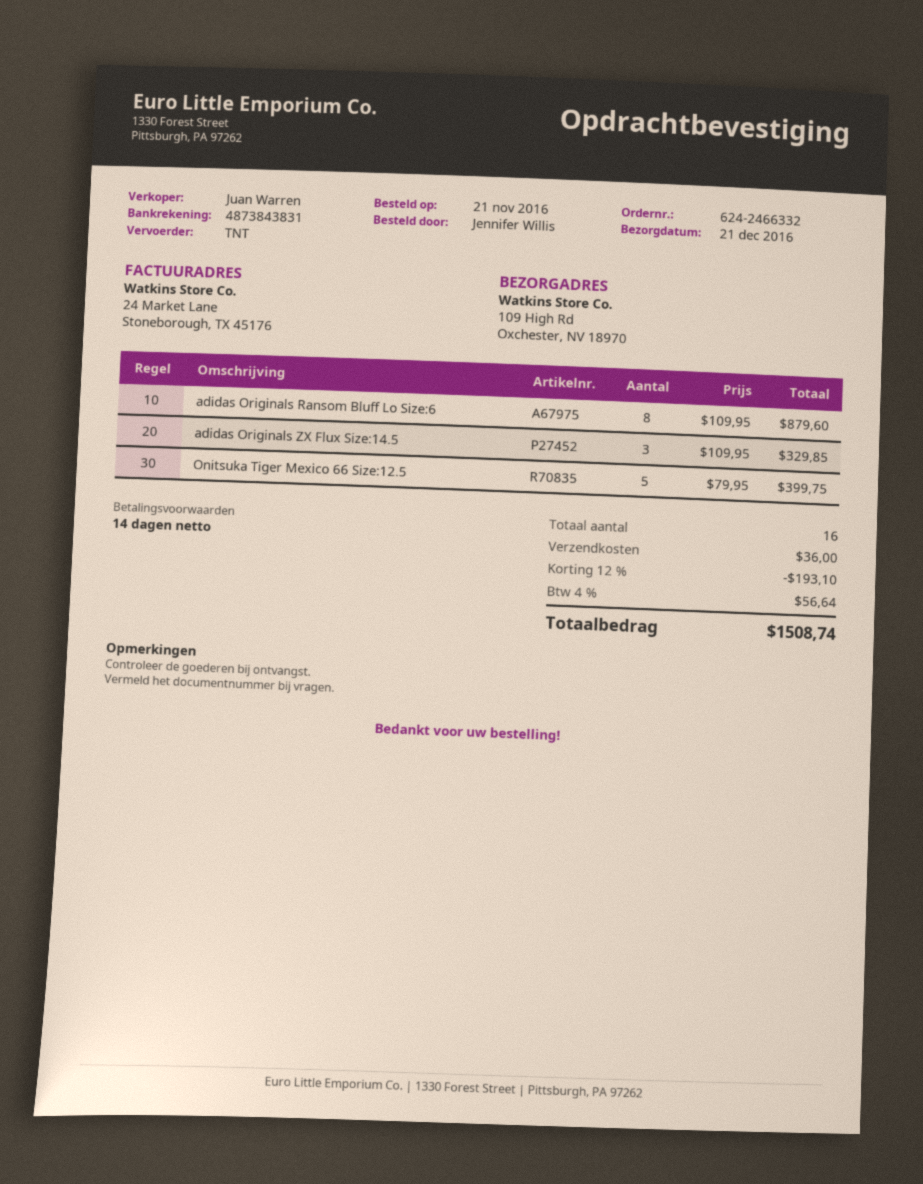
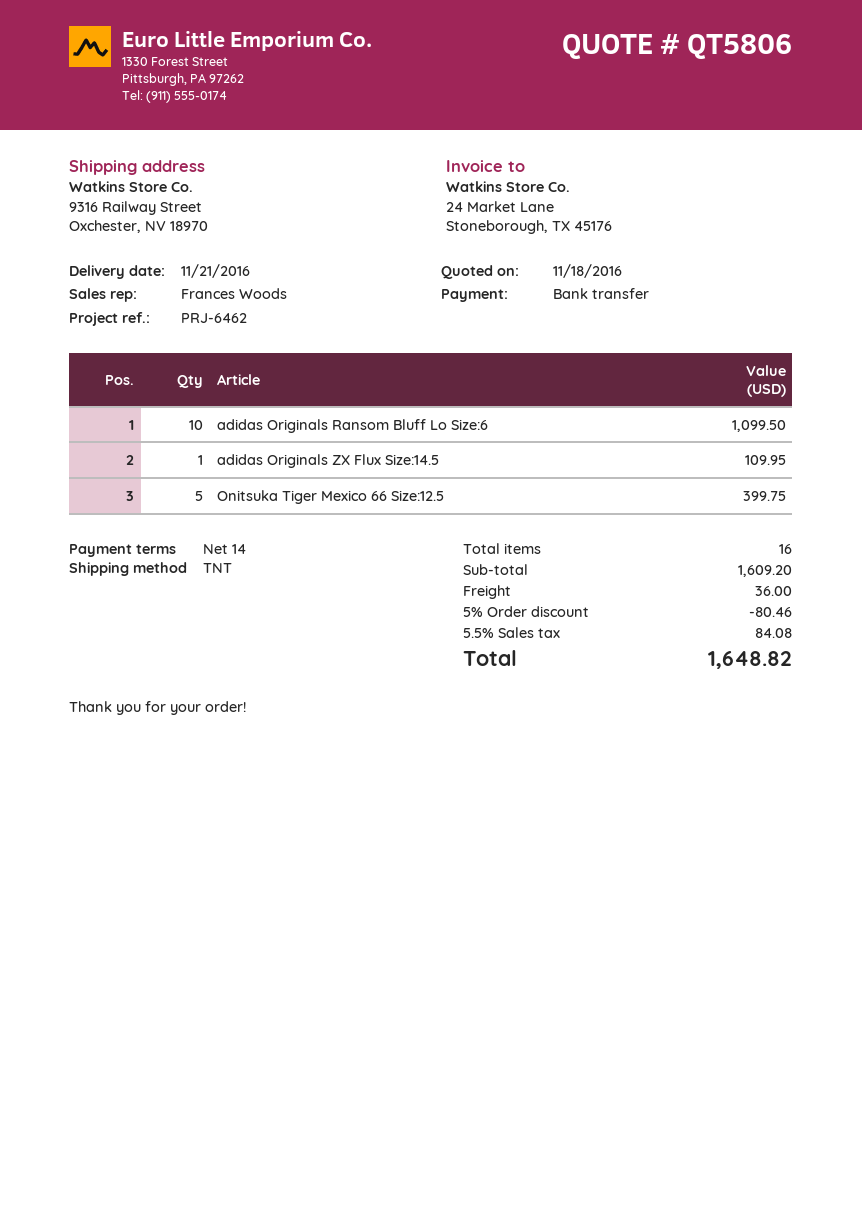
delivery date: 2016-12-21 -> 2016-11-21
sales rep: Juan Warren -> Frances Woods
ship to: 109 High Rd, Oxchester, NV 18970 -> 9316 Railway Street, Oxchester, NV 18970
adidas Originals Ransom Bluff Lo Size:6: 8 for 879.60 -> 10 for 1099.50
adidas Originals ZX Flux Size:14.5: 3 for 329.85 -> 1 for 109.95
discount: 12% = 193.10 -> 5% = 80.46
tax: 4% = 56.64 -> 5.5% = 84.08
total: 1508.74 -> 1648.82

